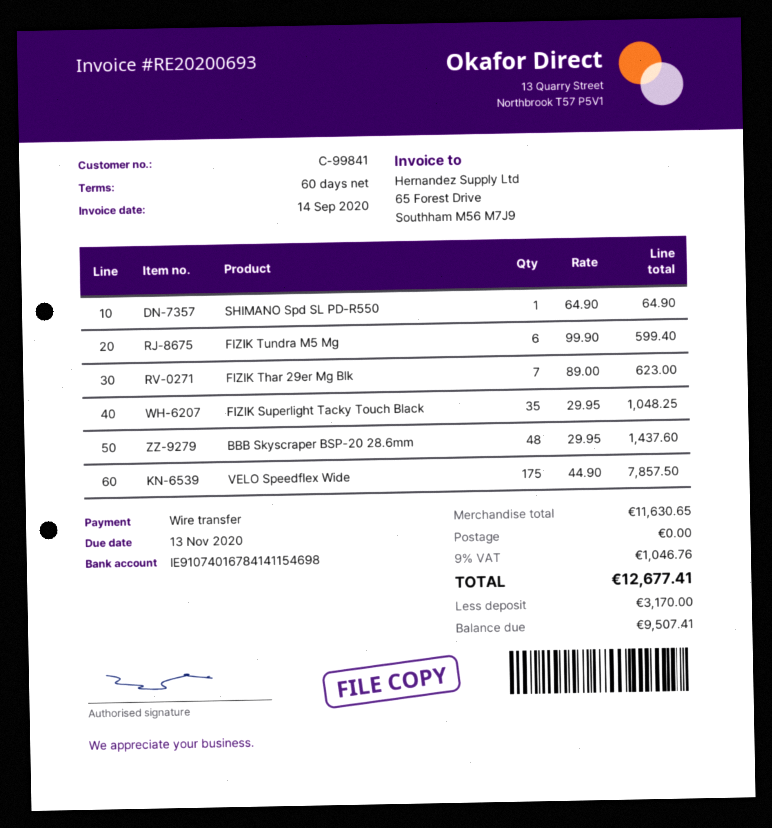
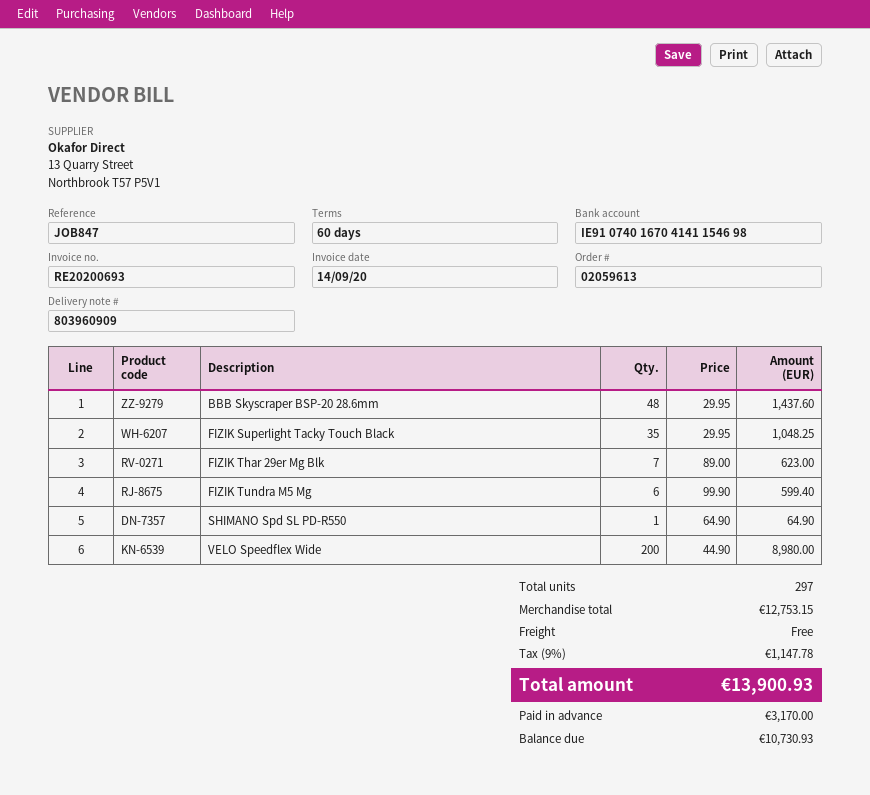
bank account: IE91074016784141154698 -> IE91074016704141154698
VELO Speedflex Wide: 175 x 44.90 = 7857.50 -> 200 x 44.90 = 8980.00
subtotal: 11630.65 -> 12753.15
tax: 9% = 1046.76 -> 9% = 1147.78
total: 12677.41 -> 13900.93
balance: 9507.41 -> 10730.93

